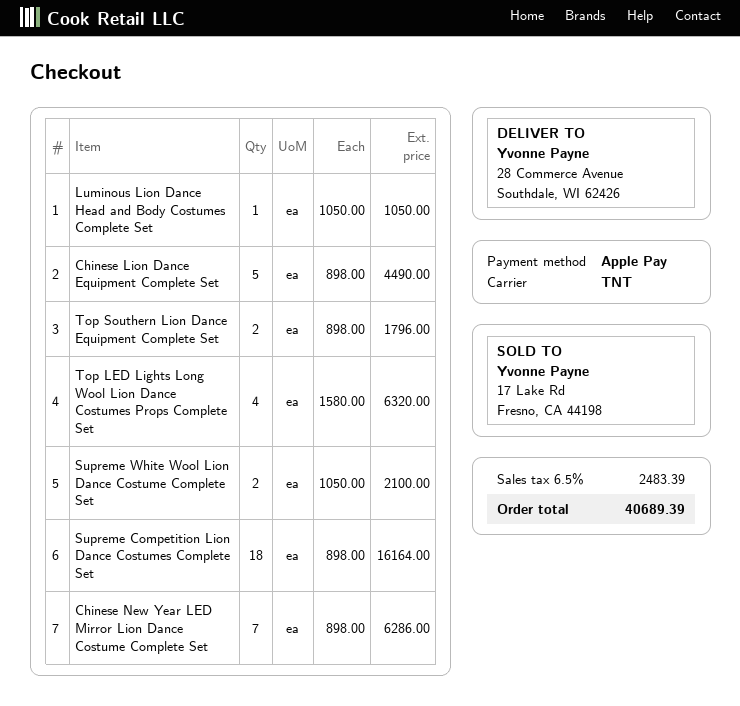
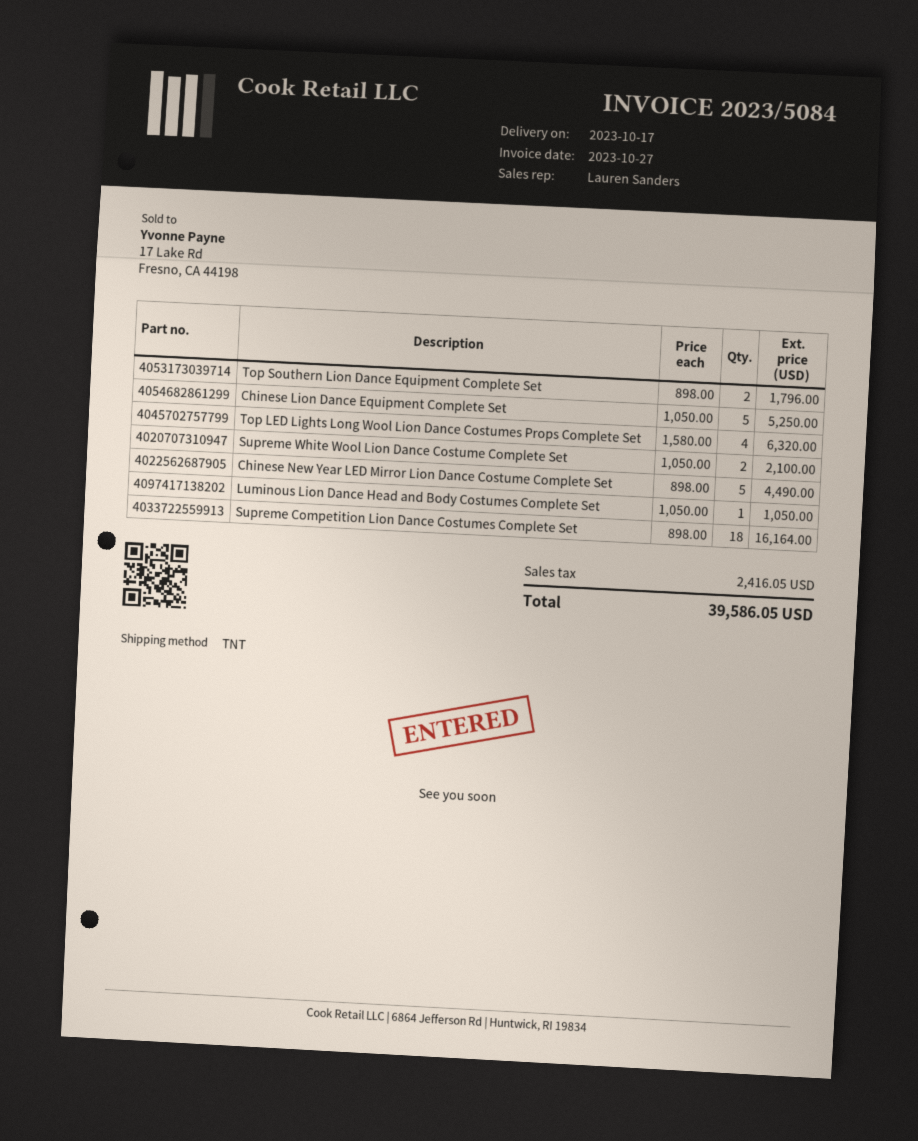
Chinese Lion Dance Equipment Complete Set: 5 x 898.00 = 4490.00 -> 5 x 1050.00 = 5250.00
Chinese New Year LED Mirror Lion Dance Costume Complete Set: 7 x 898.00 = 6286.00 -> 5 x 898.00 = 4490.00
tax: 2483.39 -> 2416.05
total: 40689.39 -> 39586.05

